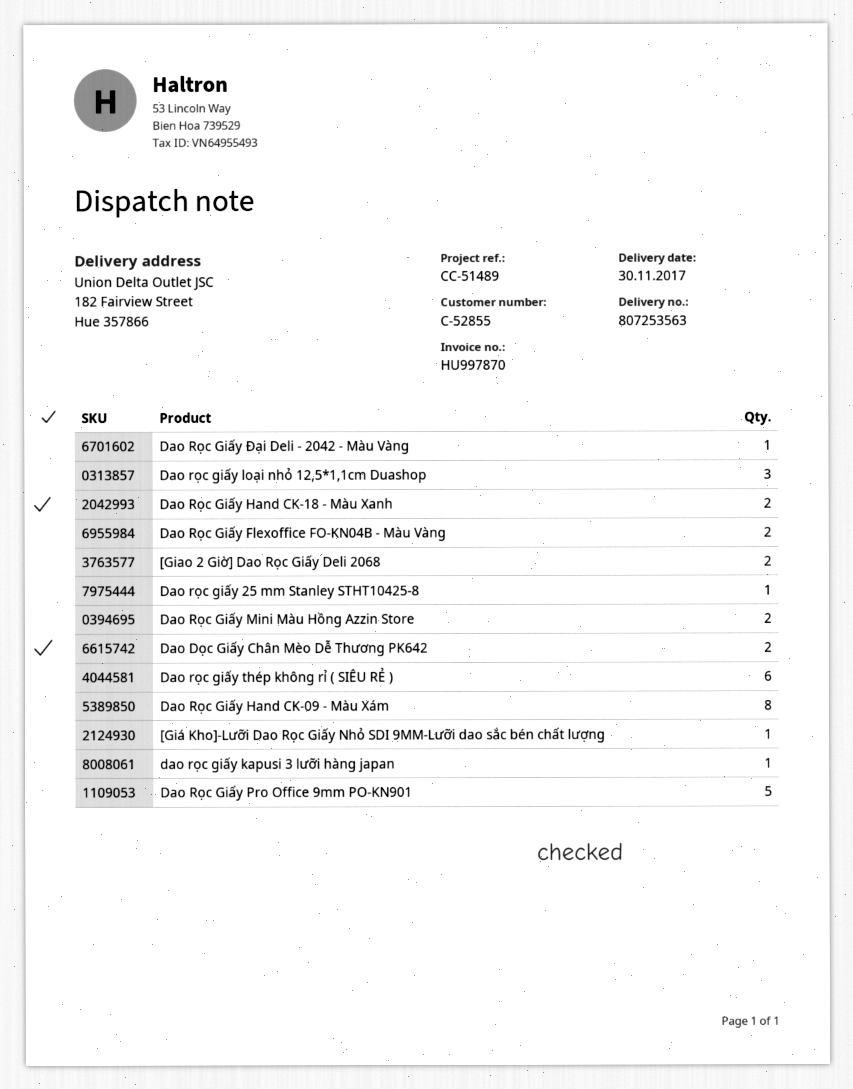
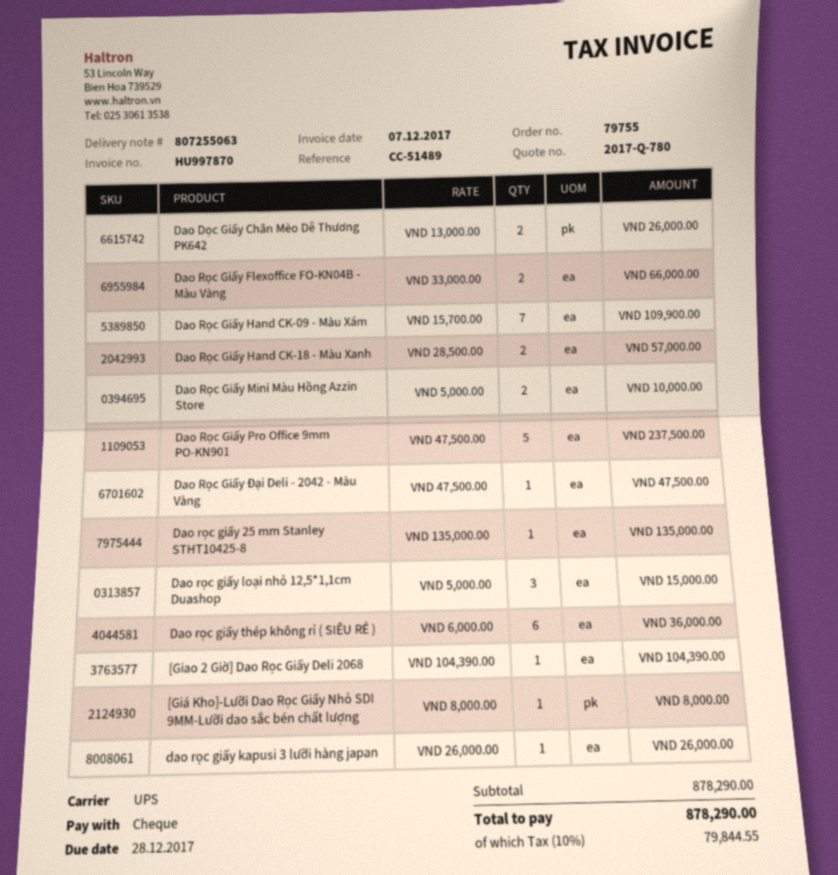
delivery note number: 807253563 -> 807255063
[Giao 2 Giờ] Dao Rọc Giấy Deli 2068: 2 -> 1
Dao Rọc Giấy Hand CK-09 - Màu Xám: 8 -> 7

